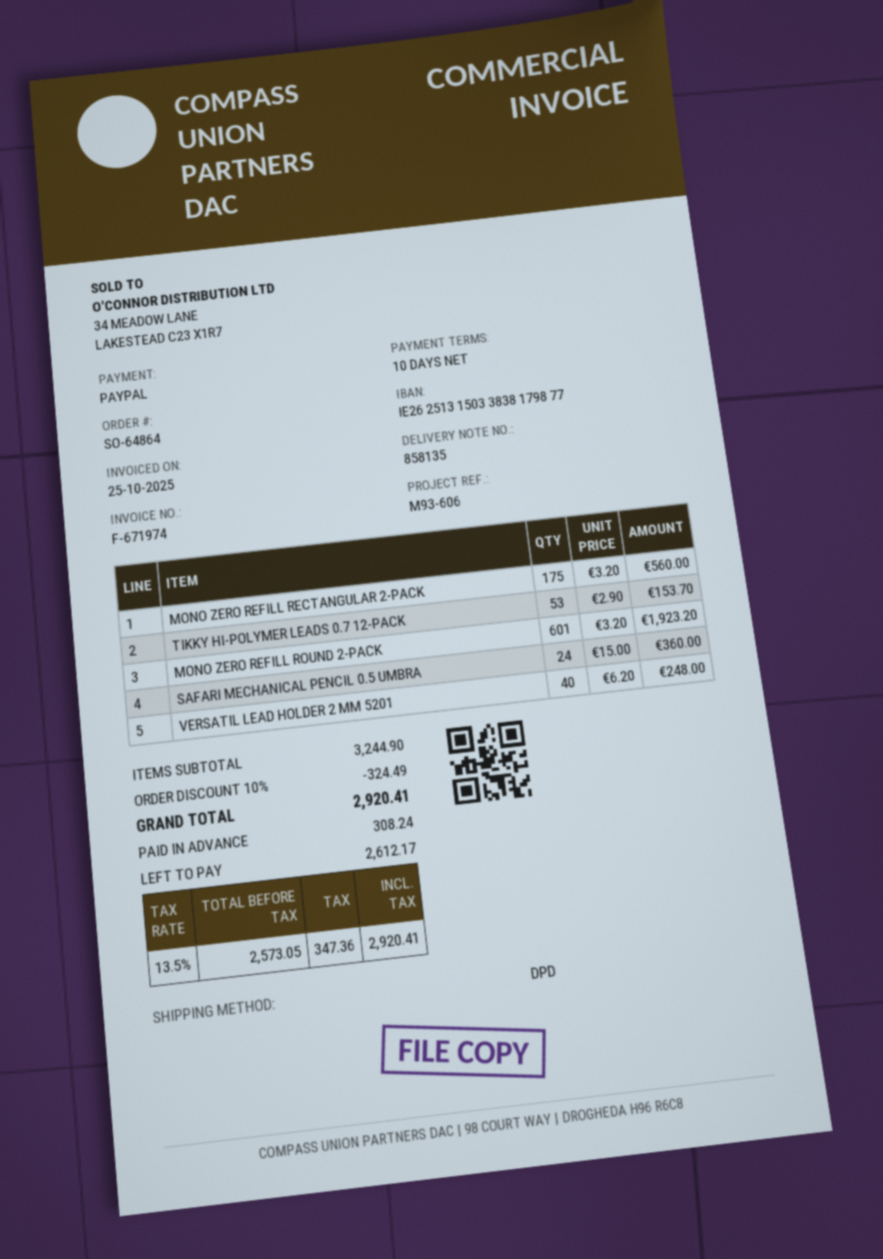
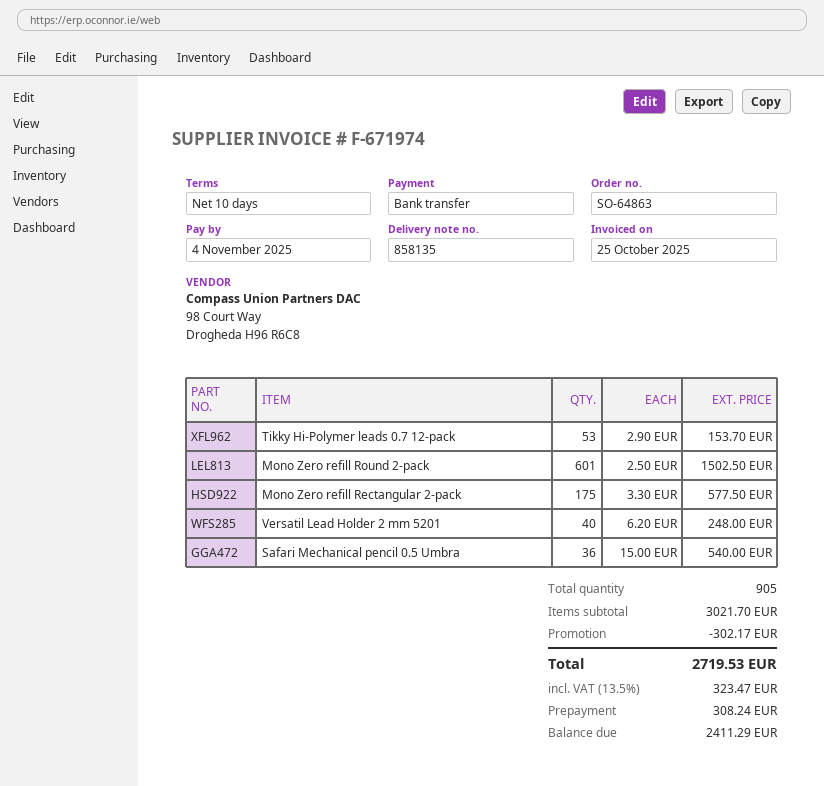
order number: SO-64864 -> SO-64863
payment method: PayPal -> bank transfer
MONO ZERO REFILL RECTANGULAR 2-PACK: 175 x 3.20 = 560.00 -> 175 x 3.30 = 577.50
MONO ZERO REFILL ROUND 2-PACK: 601 x 3.20 = 1923.20 -> 601 x 2.50 = 1502.50
SAFARI MECHANICAL PENCIL 0.5 UMBRA: 24 x 15.00 = 360.00 -> 36 x 15.00 = 540.00
subtotal: 3244.90 -> 3021.70
discount: 324.49 -> 302.17
tax: 13.5% = 347.36 -> 13.5% = 323.47
total: 2920.41 -> 2719.53
balance: 2612.17 -> 2411.29

